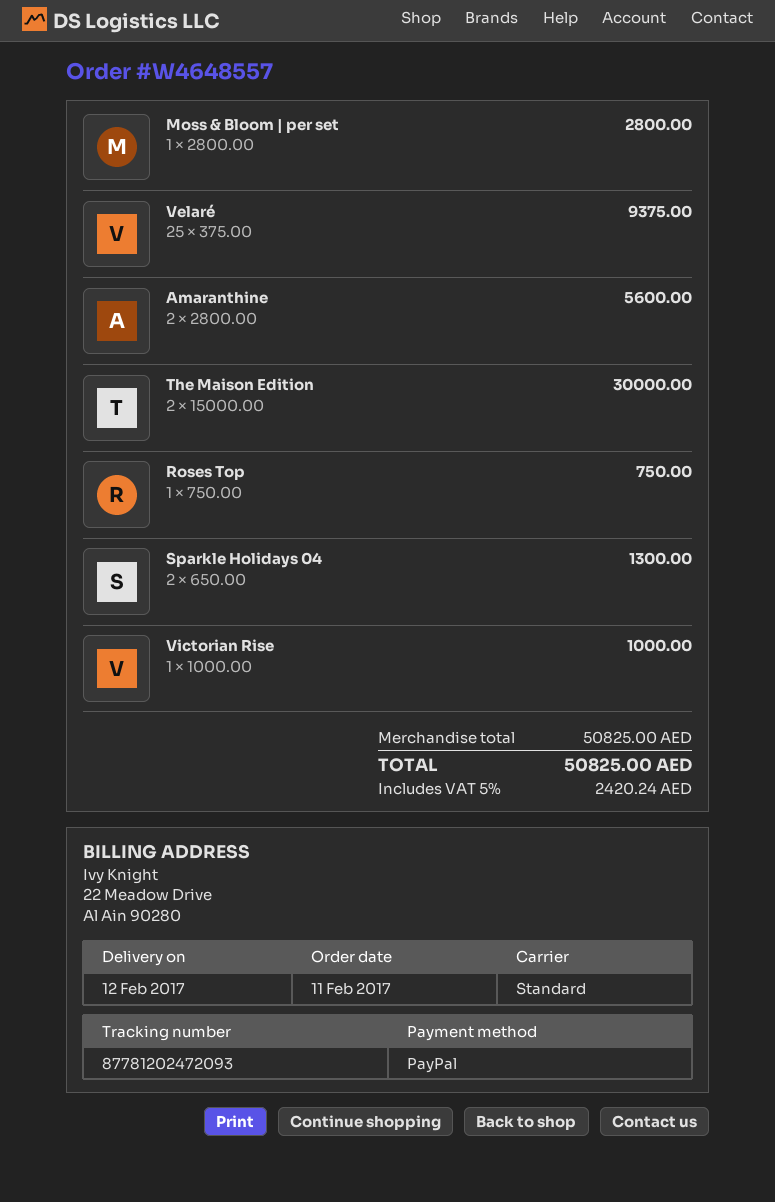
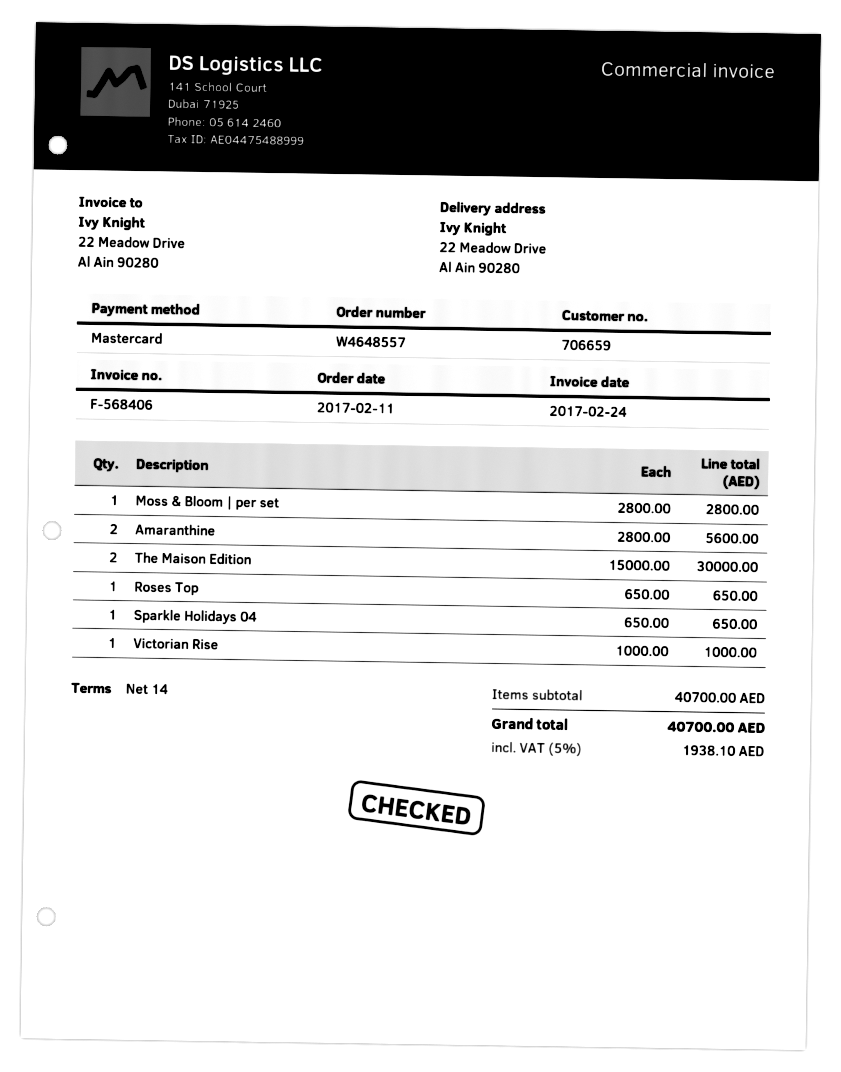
payment method: PayPal -> Mastercard
Velaré: 25 x 375.00 = 9375.00 -> none
Roses Top: 1 x 750.00 = 750.00 -> 1 x 650.00 = 650.00
Sparkle Holidays 04: 2 x 650.00 = 1300.00 -> 1 x 650.00 = 650.00
subtotal: 50825.00 -> 40700.00
tax: 5% = 2420.24 -> 5% = 1938.10
total: 50825.00 -> 40700.00

